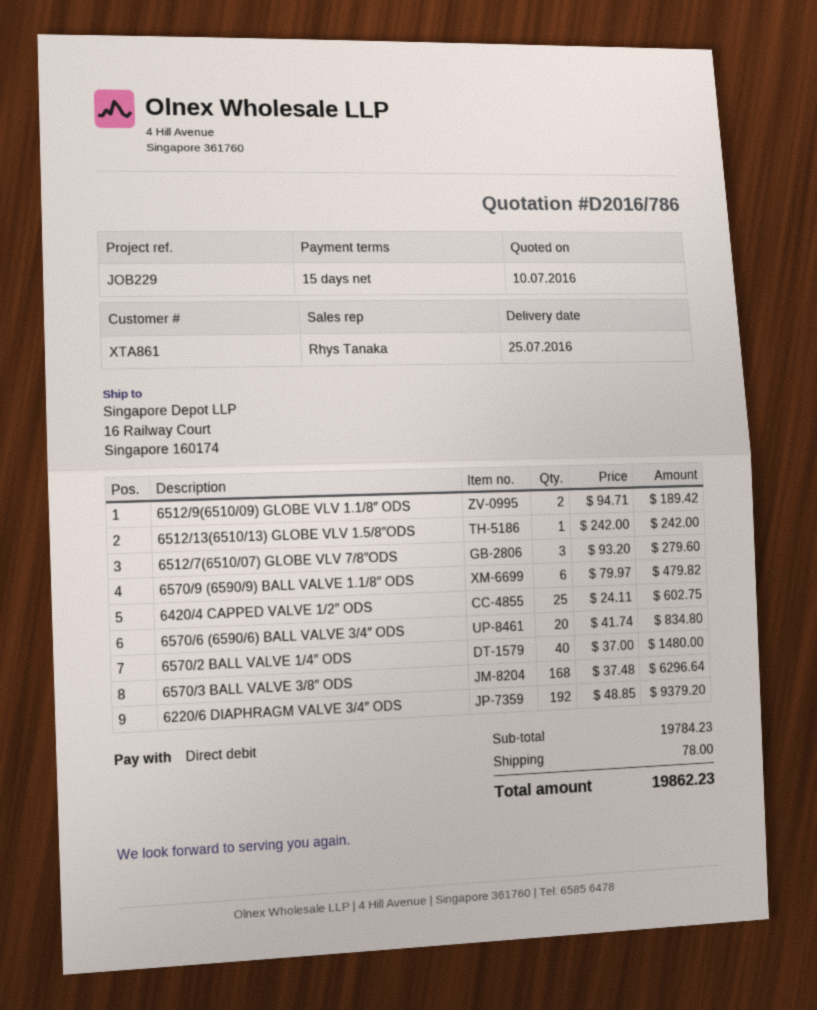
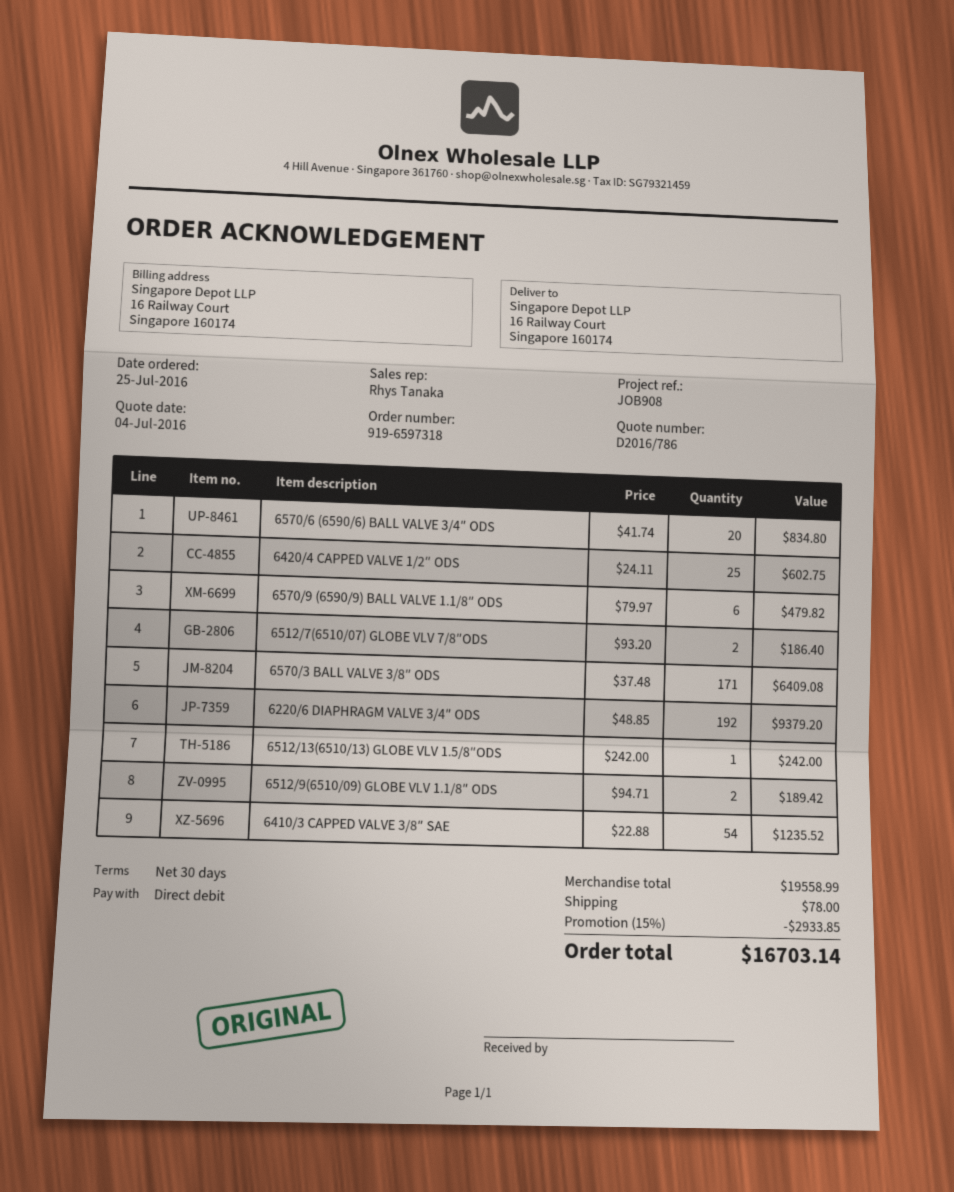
quote date: 2016-07-10 -> 2016-07-04
payment terms: 15 days -> 30 days
reference: JOB229 -> JOB908
6512/7(6510/07) GLOBE VLV 7/8″ODS: 3 x 93.20 = 279.60 -> 2 x 93.20 = 186.40
6570/2 BALL VALVE 1/4″ ODS: 40 x 37.00 = 1480.00 -> none
6570/3 BALL VALVE 3/8″ ODS: 168 x 37.48 = 6296.64 -> 171 x 37.48 = 6409.08
6410/3 CAPPED VALVE 3/8″ SAE: none -> 54 x 22.88 = 1235.52
subtotal: 19784.23 -> 19558.99
discount: none -> 15% = 2933.85
total: 19862.23 -> 16703.14

